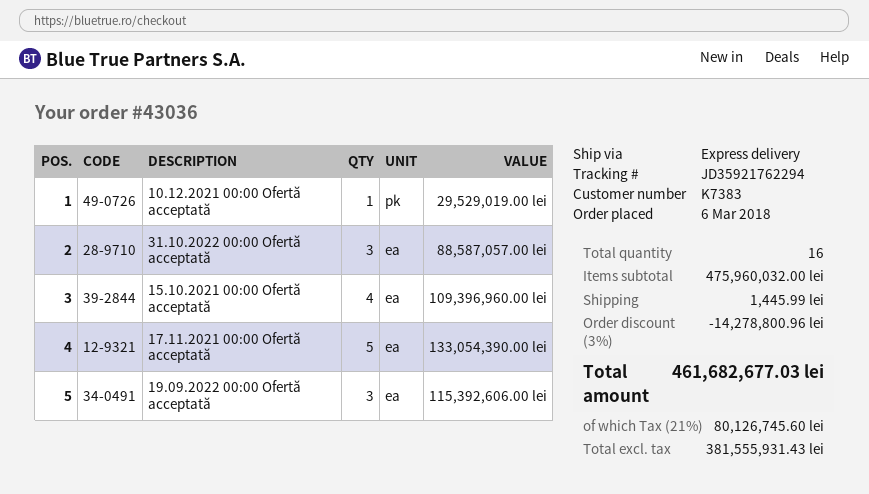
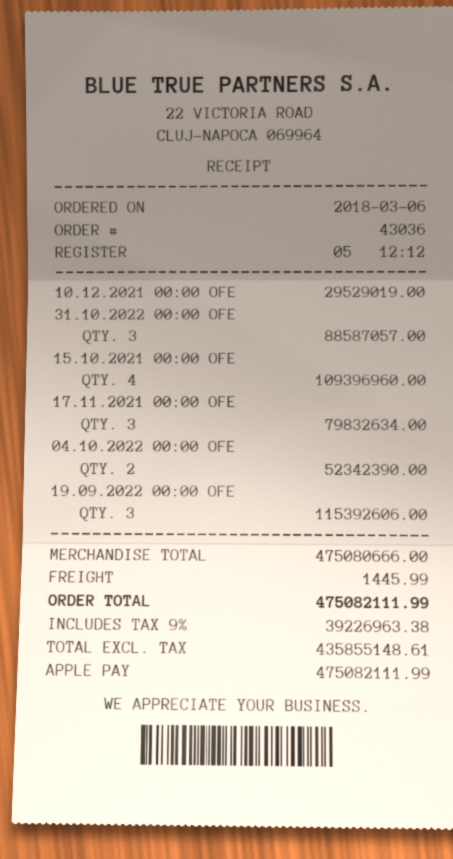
17.11.2021 00:00 Ofertă acceptată: 5 for 133054390.00 -> 3 for 79832634.00
04.10.2022 00:00 OFE: none -> 2 for 52342390.00
subtotal: 475960032.00 -> 475080666.00
discount: 3% = 14278800.96 -> none
net: 381555931.43 -> 435855148.61
tax: 21% = 80126745.60 -> 9% = 39226963.38
total: 461682677.03 -> 475082111.99

